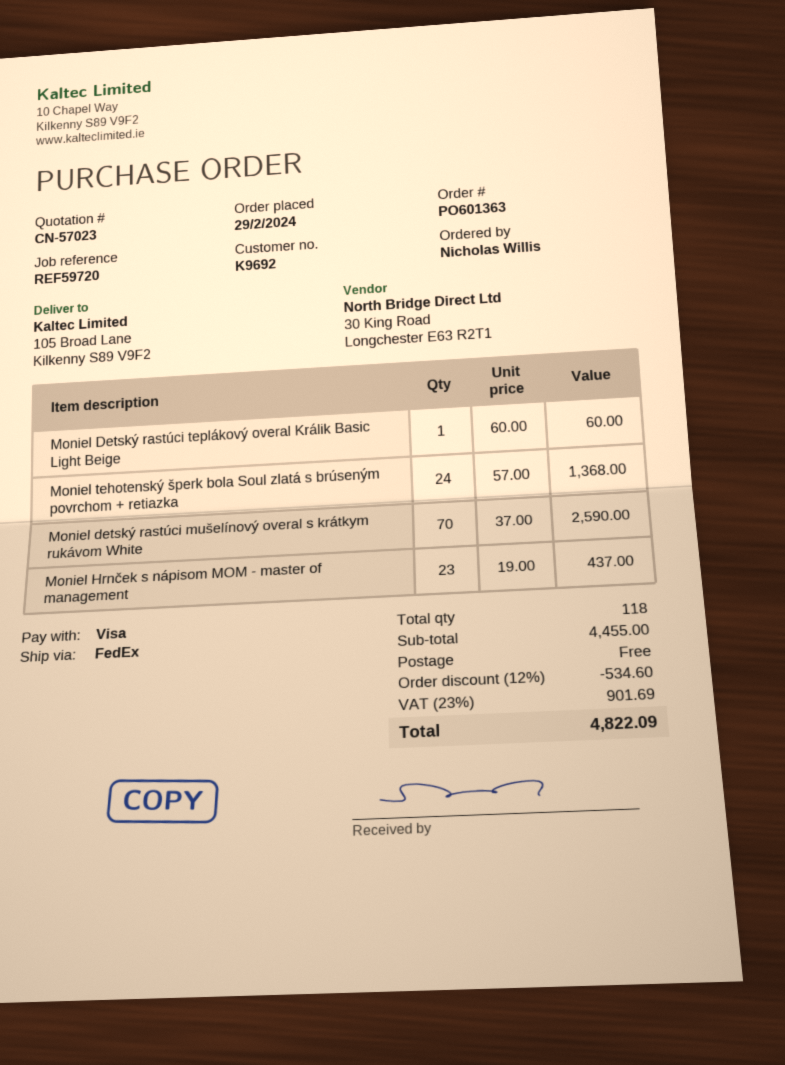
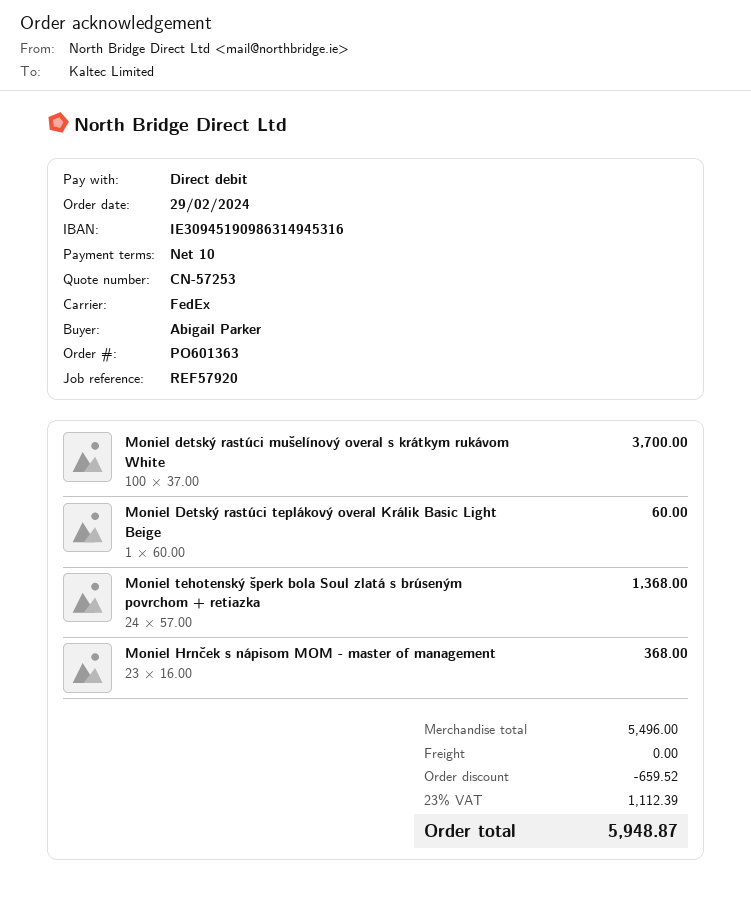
quote number: CN-57023 -> CN-57253
reference: REF59720 -> REF57920
ordered by: Nicholas Willis -> Abigail Parker
payment method: Visa -> direct debit
Moniel detský rastúci mušelínový overal s krátkym rukávom White: 70 x 37.00 = 2590.00 -> 100 x 37.00 = 3700.00
Moniel Hrnček s nápisom MOM - master of management: 23 x 19.00 = 437.00 -> 23 x 16.00 = 368.00
subtotal: 4455.00 -> 5496.00
discount: 534.60 -> 659.52
tax: 23% = 901.69 -> 23% = 1112.39
total: 4822.09 -> 5948.87

